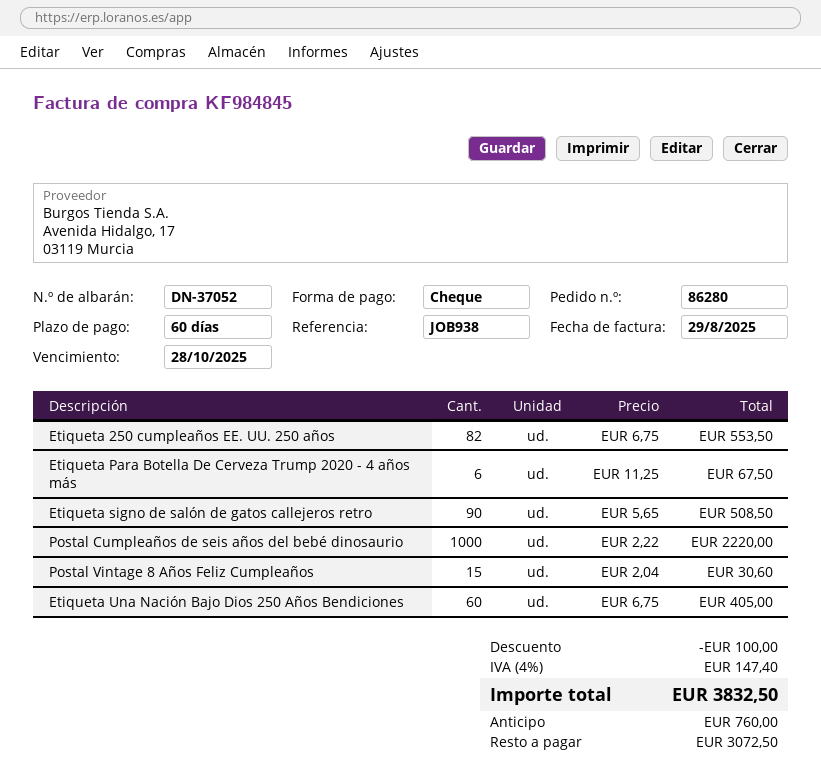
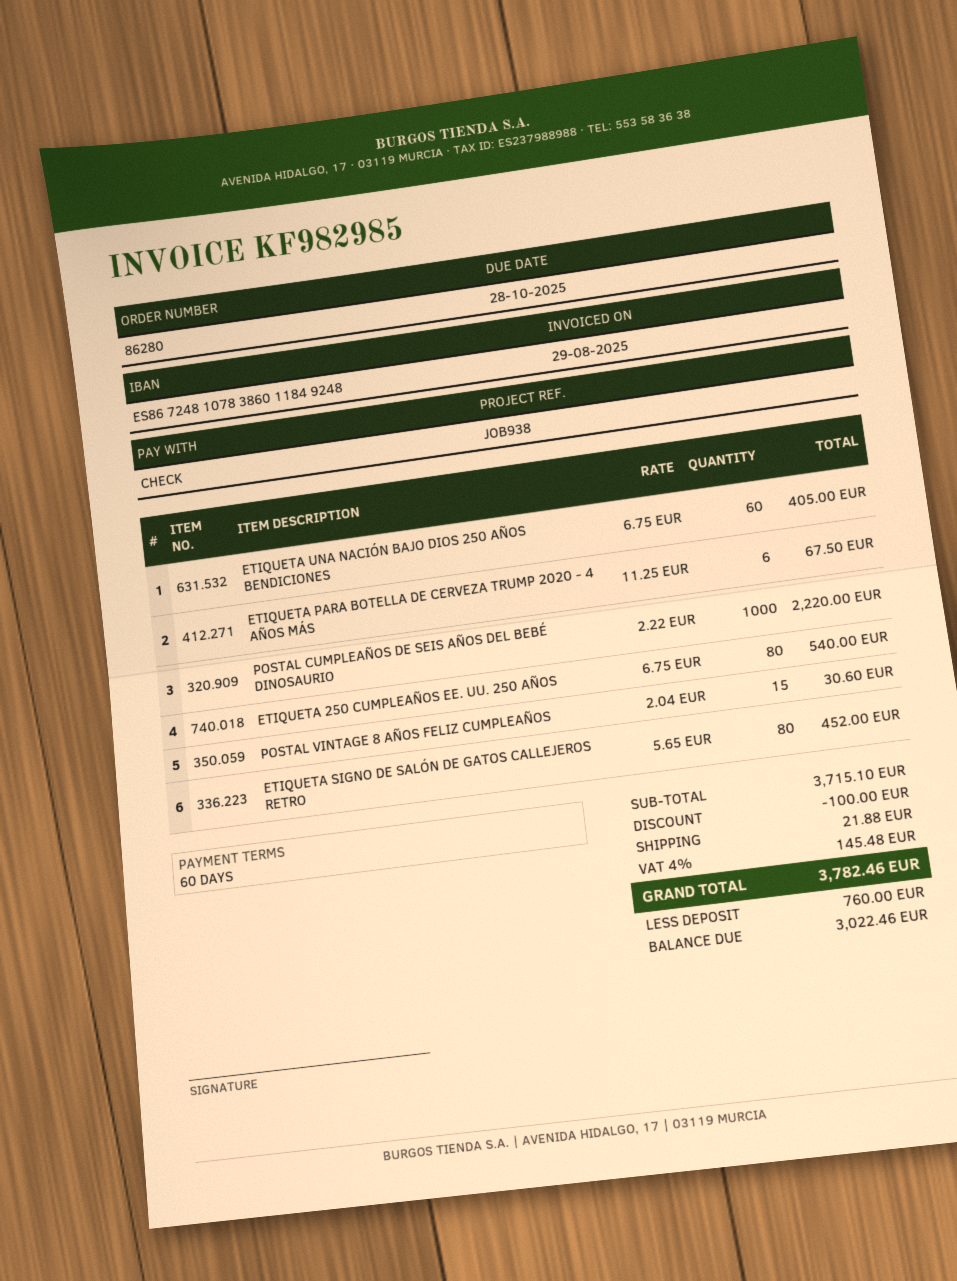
invoice number: KF984845 -> KF982985
Etiqueta 250 cumpleaños EE. UU. 250 años: 82 x 6.75 = 553.50 -> 80 x 6.75 = 540.00
Etiqueta signo de salón de gatos callejeros retro: 90 x 5.65 = 508.50 -> 80 x 5.65 = 452.00
shipping: none -> 21.88
tax: 4% = 147.40 -> 4% = 145.48
total: 3832.50 -> 3782.46
balance: 3072.50 -> 3022.46

